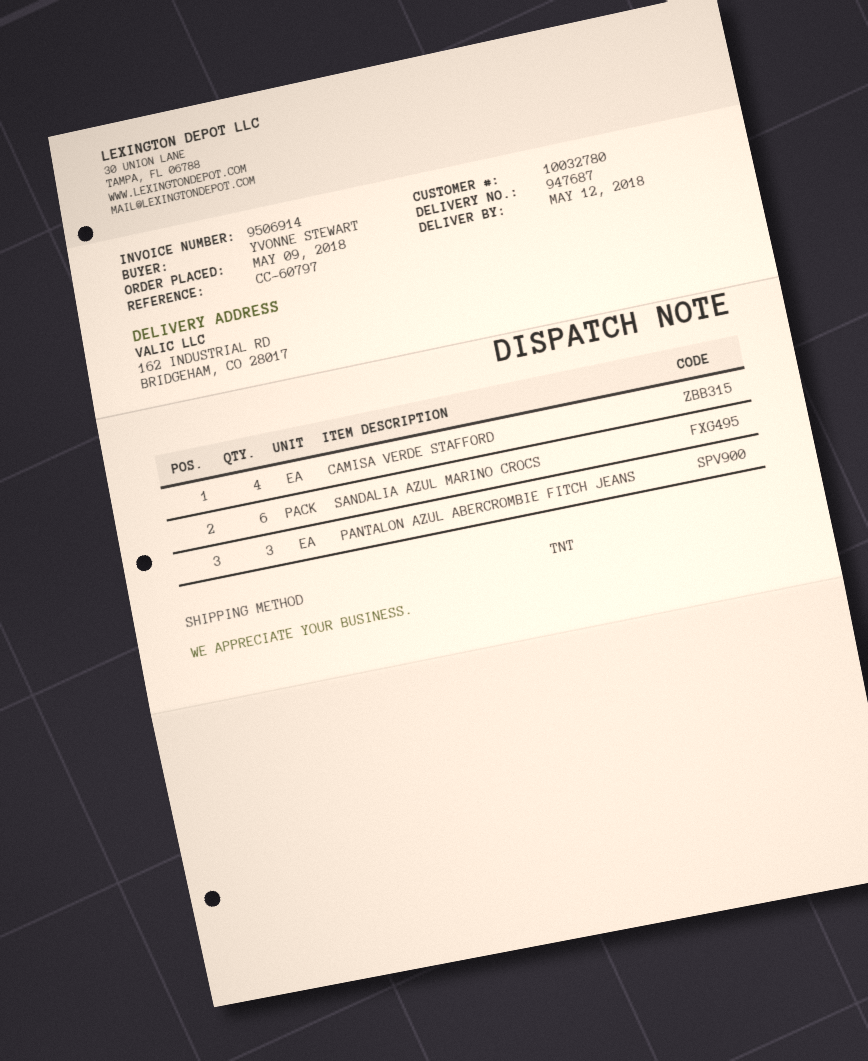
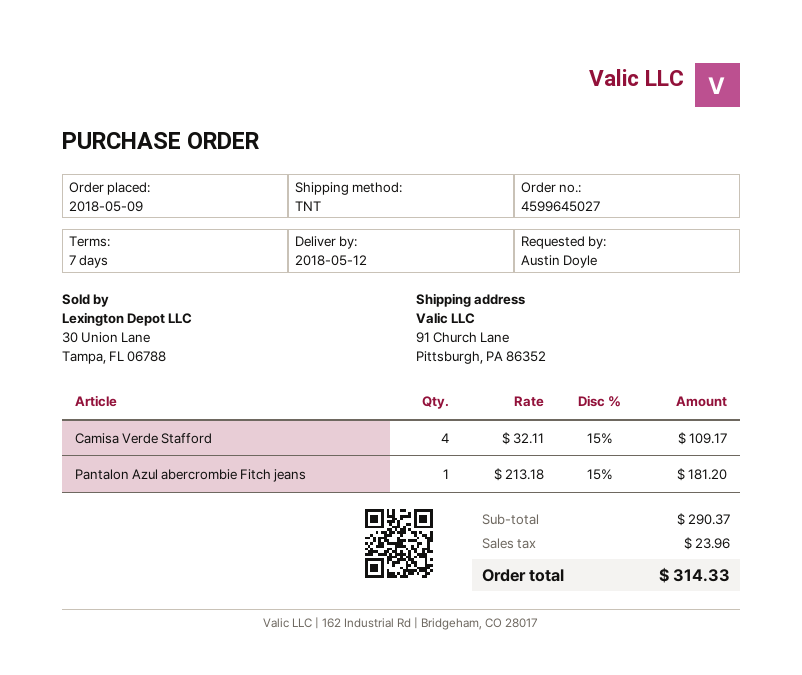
ordered by: YVONNE STEWART -> Austin Doyle
ship to: 162 INDUSTRIAL RD, BRIDGEHAM, CO 28017 -> 91 Church Lane, Pittsburgh, PA 86352
SANDALIA AZUL MARINO CROCS: 6 -> none
PANTALON AZUL ABERCROMBIE FITCH JEANS: 3 -> 1

